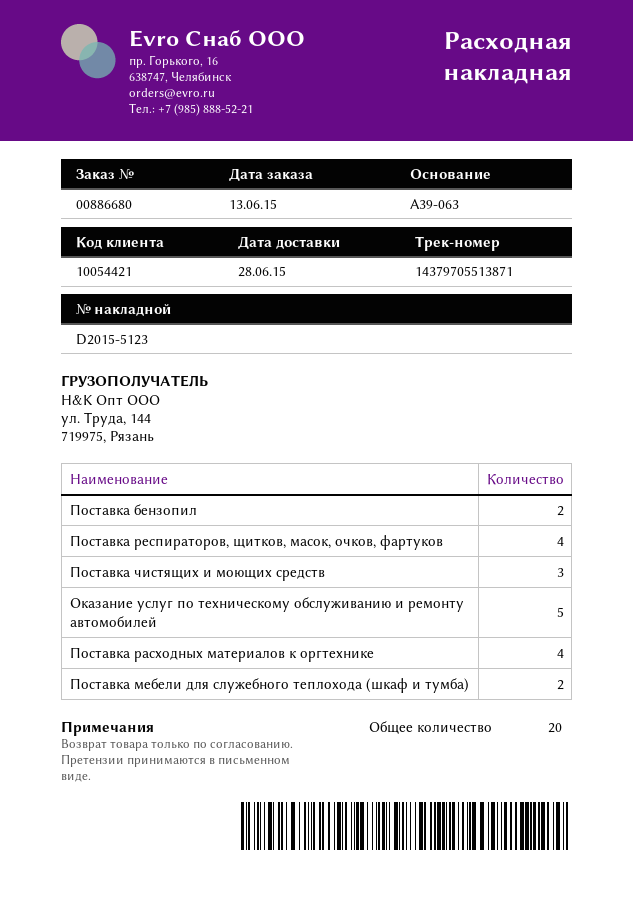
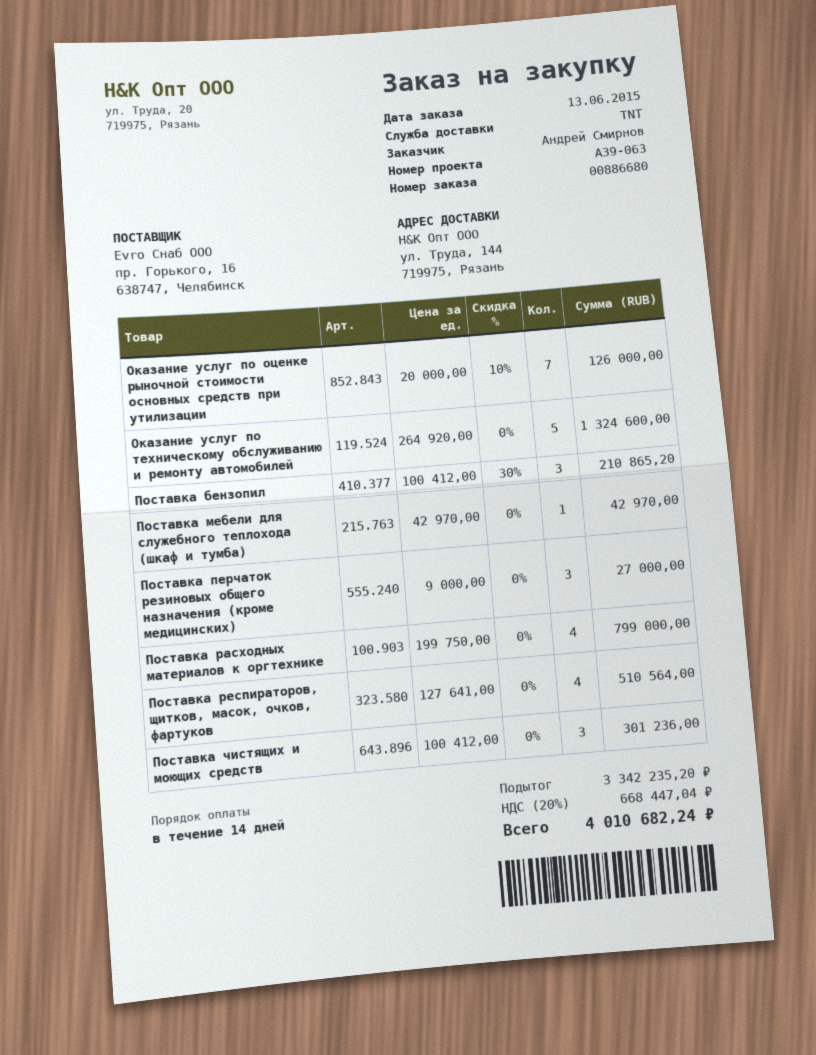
Поставка бензопил: 2 -> 3
Поставка мебели для служебного теплохода (шкаф и тумба): 2 -> 1
Оказание услуг по оценке рыночной стоимости основных средств при утилизации: none -> 7
Поставка перчаток резиновых общего назначения (кроме медицинских): none -> 3

